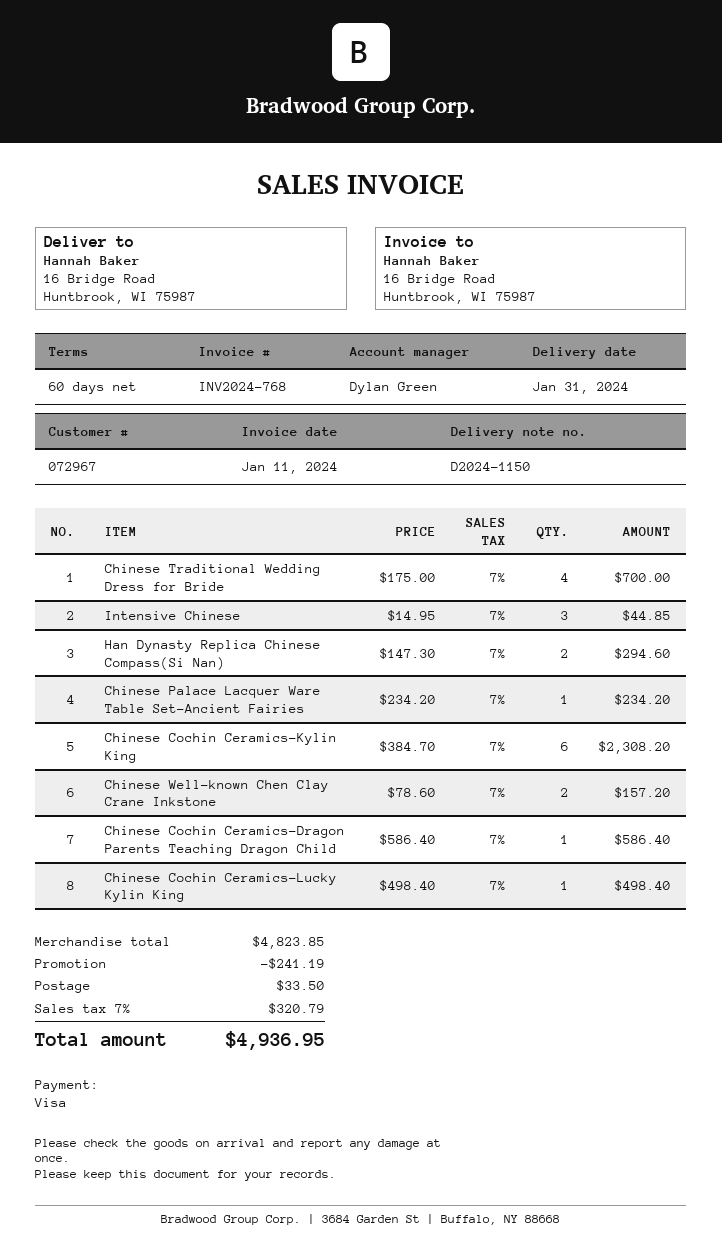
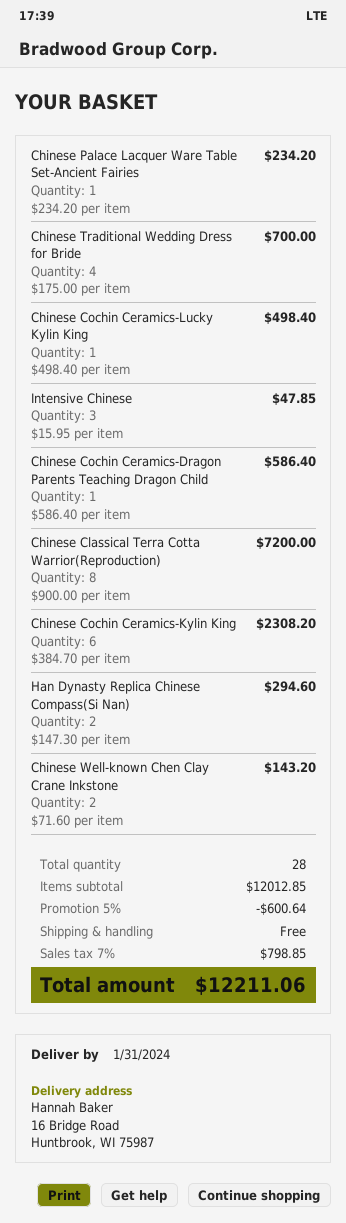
Intensive Chinese: 3 x 14.95 = 44.85 -> 3 x 15.95 = 47.85
Chinese Well-known Chen Clay Crane Inkstone: 2 x 78.60 = 157.20 -> 2 x 71.60 = 143.20
Chinese Classical Terra Cotta Warrior(Reproduction): none -> 8 x 900.00 = 7200.00
subtotal: 4823.85 -> 12012.85
discount: 241.19 -> 600.64
shipping: 33.50 -> 0.00
tax: 7% = 320.79 -> 7% = 798.85
total: 4936.95 -> 12211.06

